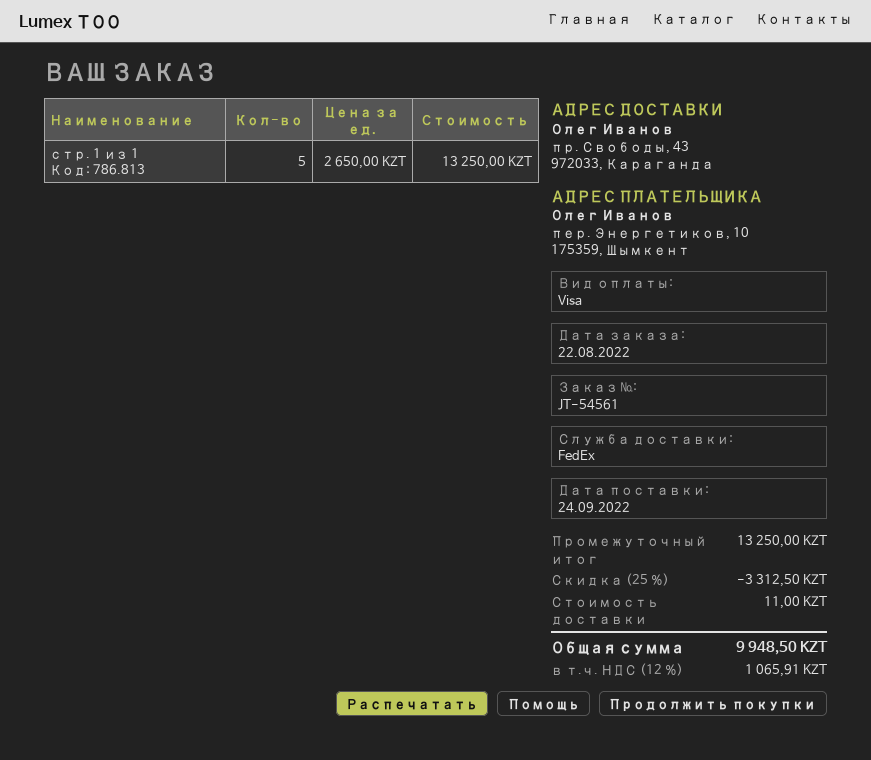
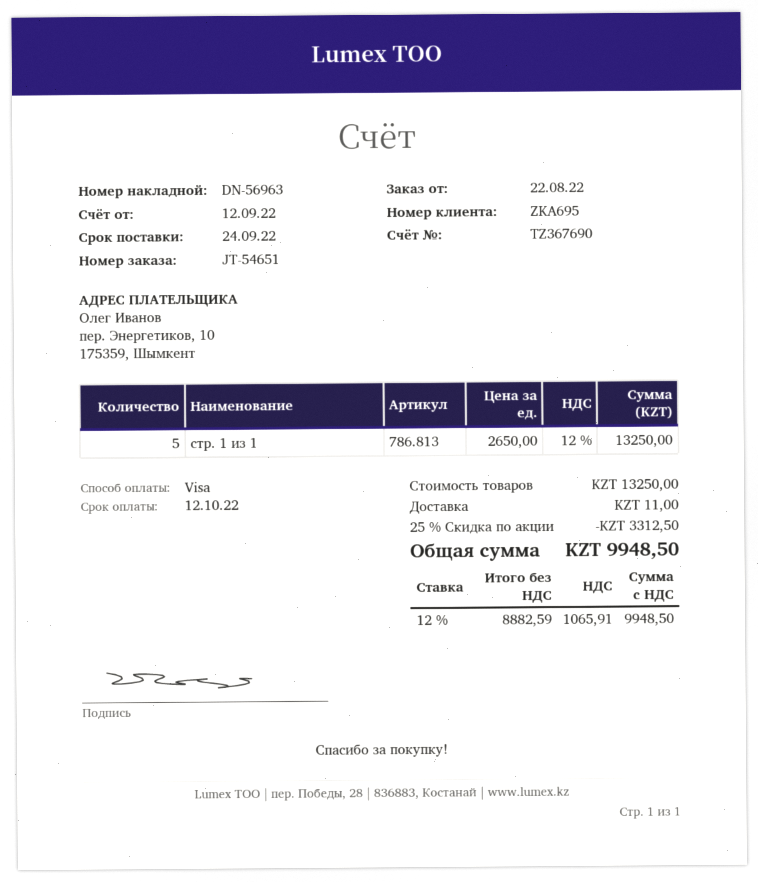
order number: JT-54561 -> JT-54651

